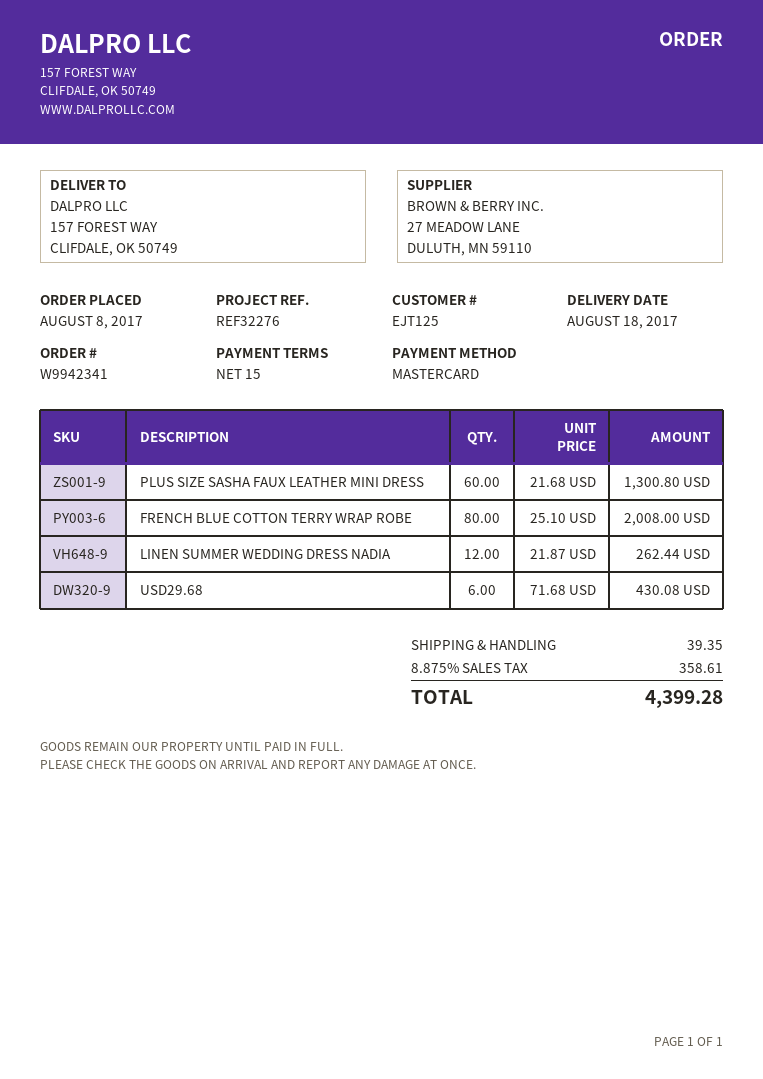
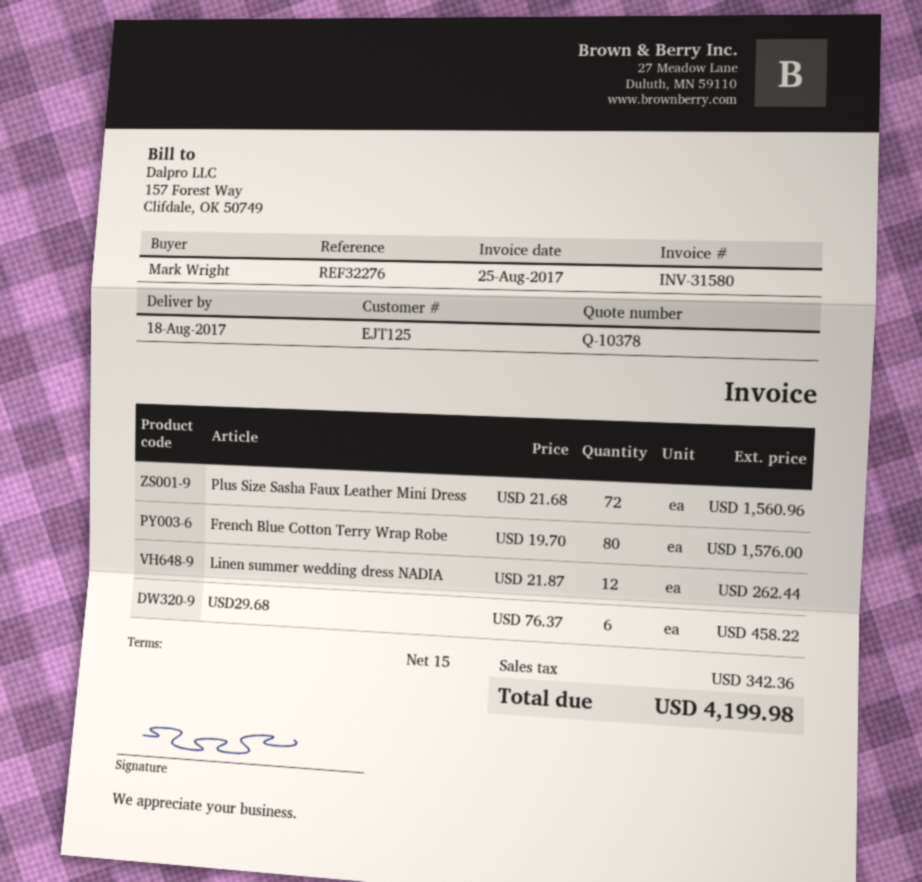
PLUS SIZE SASHA FAUX LEATHER MINI DRESS: 60 x 21.68 = 1300.80 -> 72 x 21.68 = 1560.96
FRENCH BLUE COTTON TERRY WRAP ROBE: 80 x 25.10 = 2008.00 -> 80 x 19.70 = 1576.00
USD29.68: 6 x 71.68 = 430.08 -> 6 x 76.37 = 458.22
shipping: 39.35 -> none
tax: 358.61 -> 342.36
total: 4399.28 -> 4199.98

